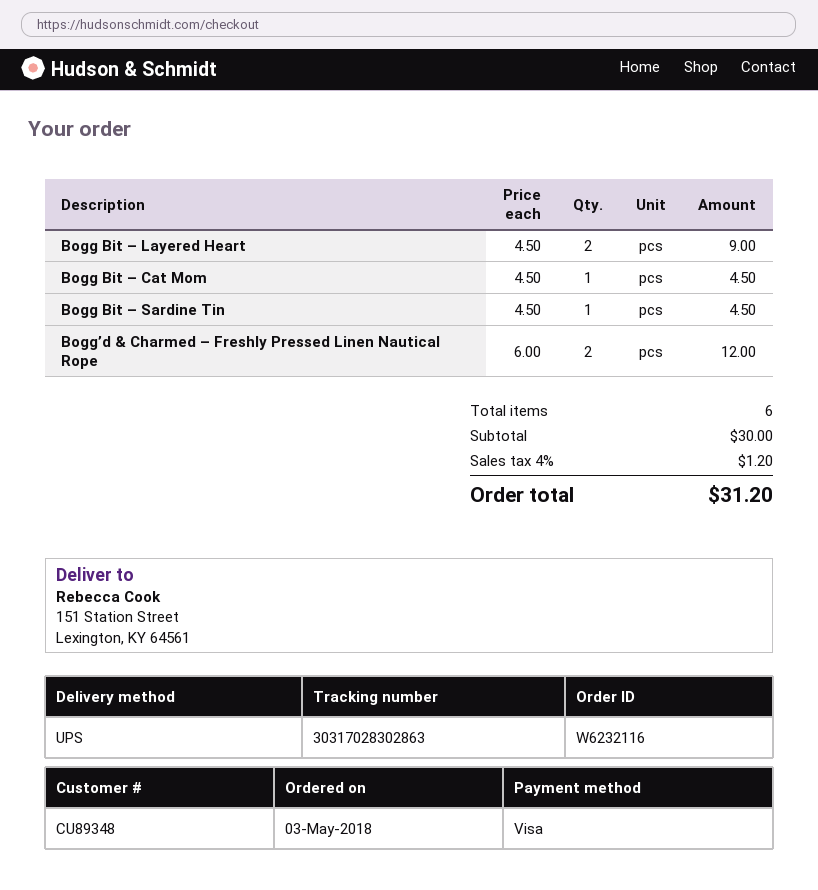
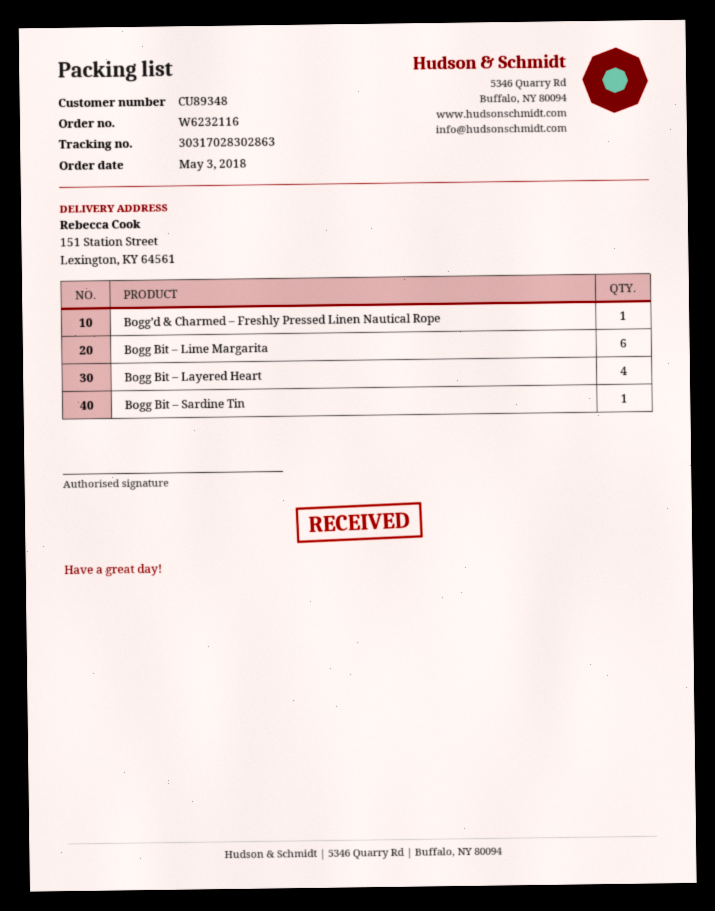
Bogg Bit – Layered Heart: 2 -> 4
Bogg Bit – Cat Mom: 1 -> none
Bogg’d & Charmed – Freshly Pressed Linen Nautical Rope: 2 -> 1
Bogg Bit – Lime Margarita: none -> 6

